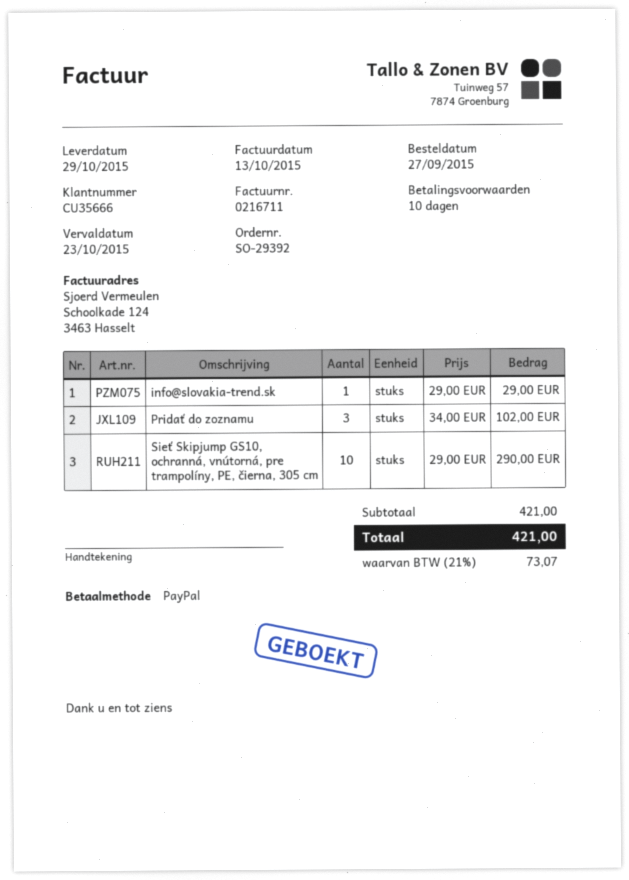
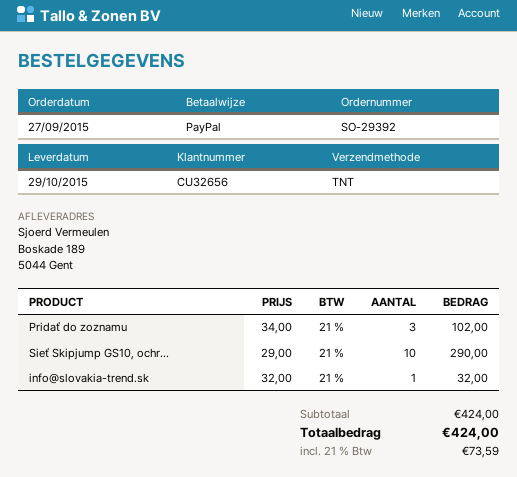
customer number: CU35666 -> CU32656
info@slovakia-trend.sk: 1 x 29.00 = 29.00 -> 1 x 32.00 = 32.00
subtotal: 421.00 -> 424.00
tax: 21% = 73.07 -> 21% = 73.59
total: 421.00 -> 424.00

